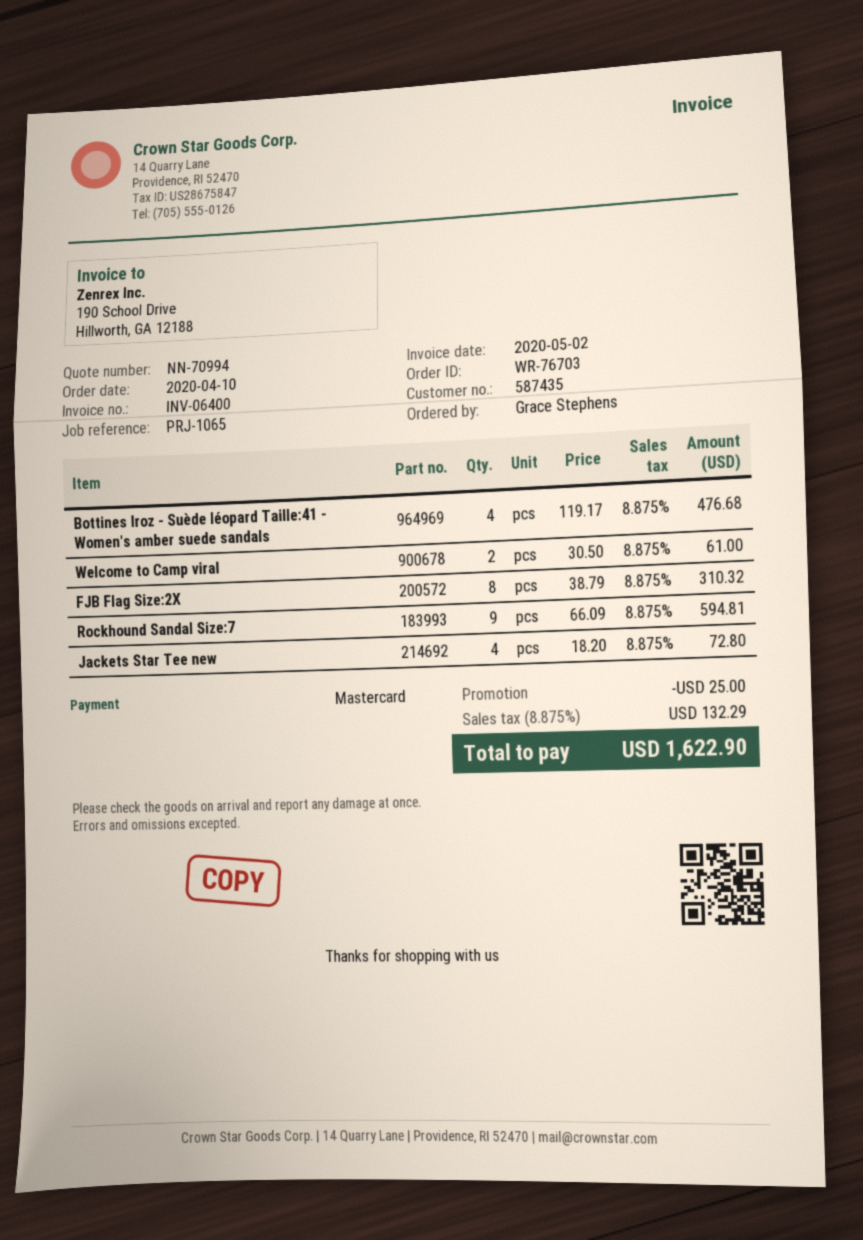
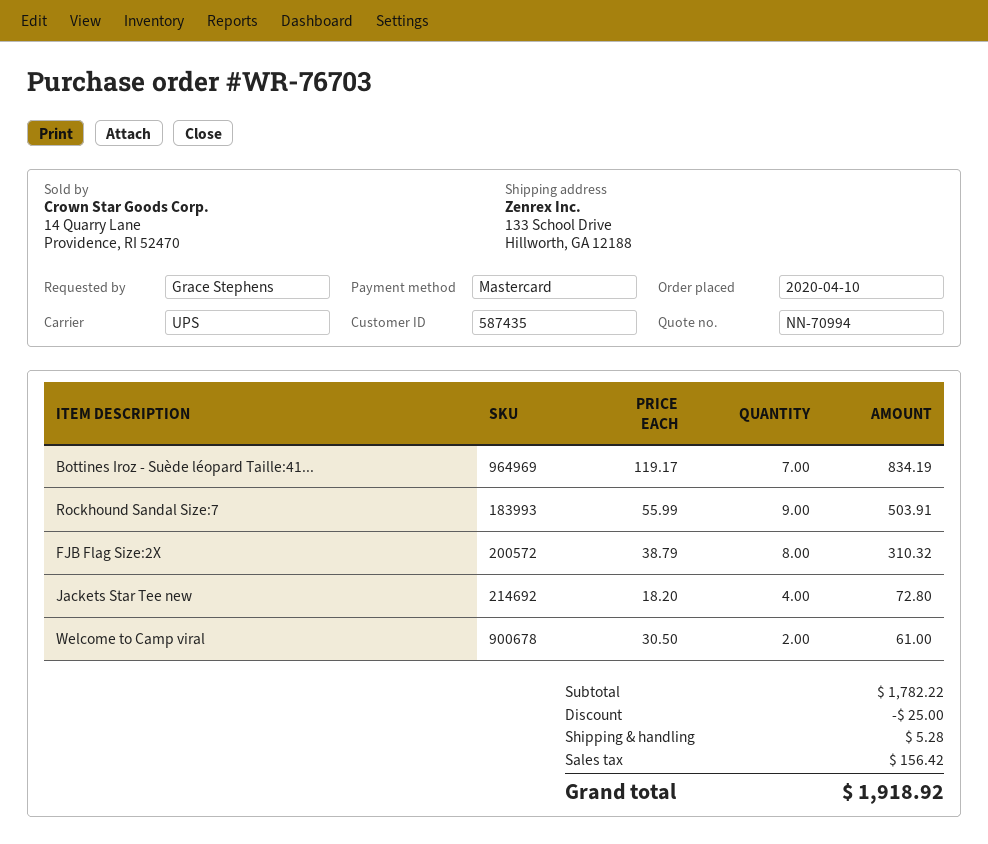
Bottines Iroz - Suède léopard Taille:41 - Women's amber suede sandals: 4 x 119.17 = 476.68 -> 7 x 119.17 = 834.19
Rockhound Sandal Size:7: 9 x 66.09 = 594.81 -> 9 x 55.99 = 503.91
shipping: none -> 5.28
tax: 132.29 -> 156.42
total: 1622.90 -> 1918.92

